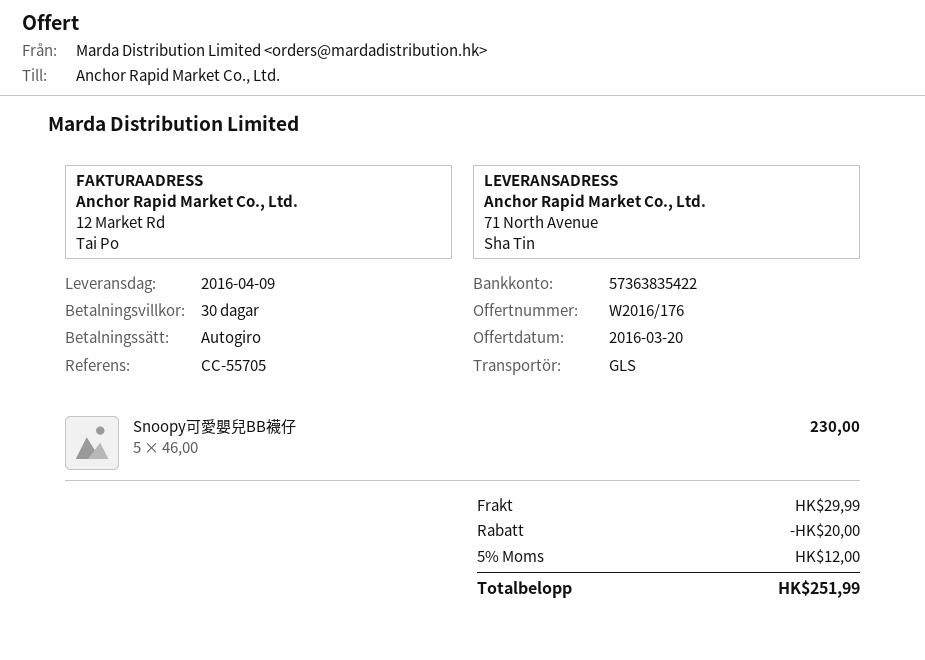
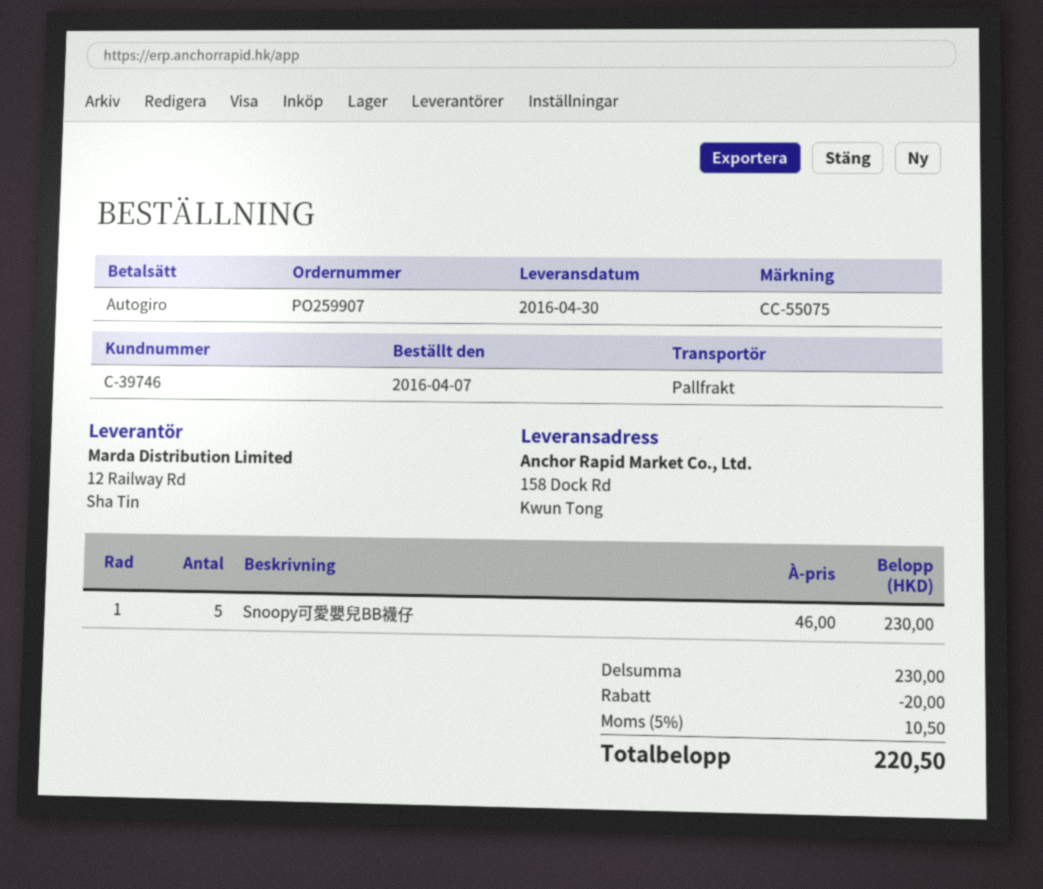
delivery date: 2016-04-09 -> 2016-04-30
reference: CC-55705 -> CC-55075
shipping method: GLS -> pallet freight
ship to: 71 North Avenue, Sha Tin -> 158 Dock Rd, Kwun Tong
shipping: 29.99 -> none
tax: 5% = 12.00 -> 5% = 10.50
total: 251.99 -> 220.50

